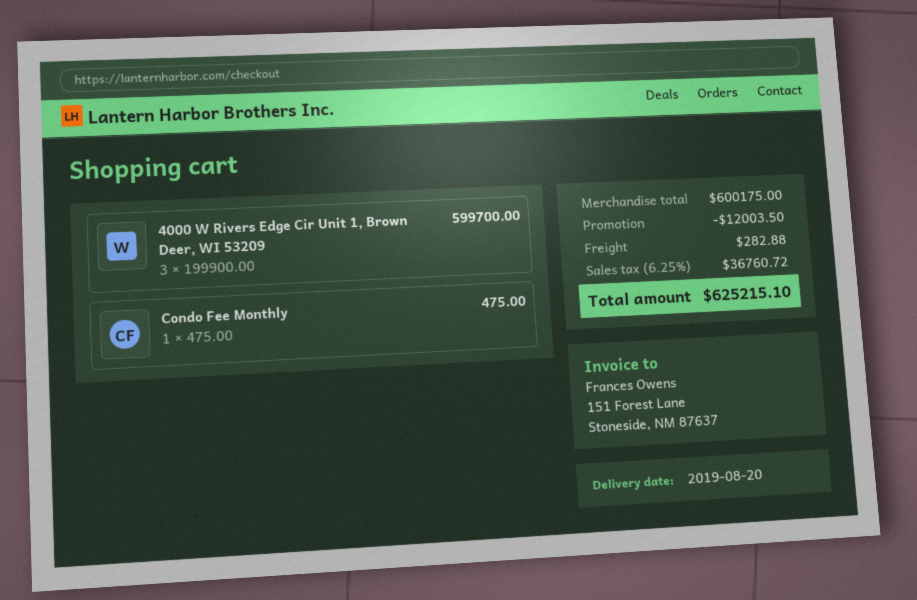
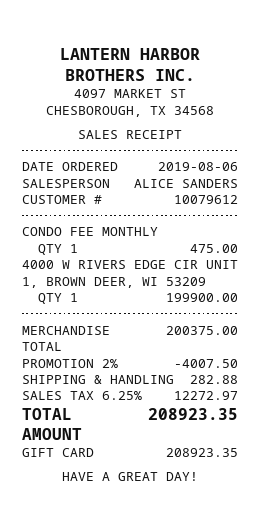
4000 W Rivers Edge Cir Unit 1, Brown Deer, WI 53209: 3 for 599700.00 -> 1 for 199900.00
subtotal: 600175.00 -> 200375.00
discount: 12003.50 -> 4007.50
tax: 6.25% = 36760.72 -> 6.25% = 12272.97
total: 625215.10 -> 208923.35

